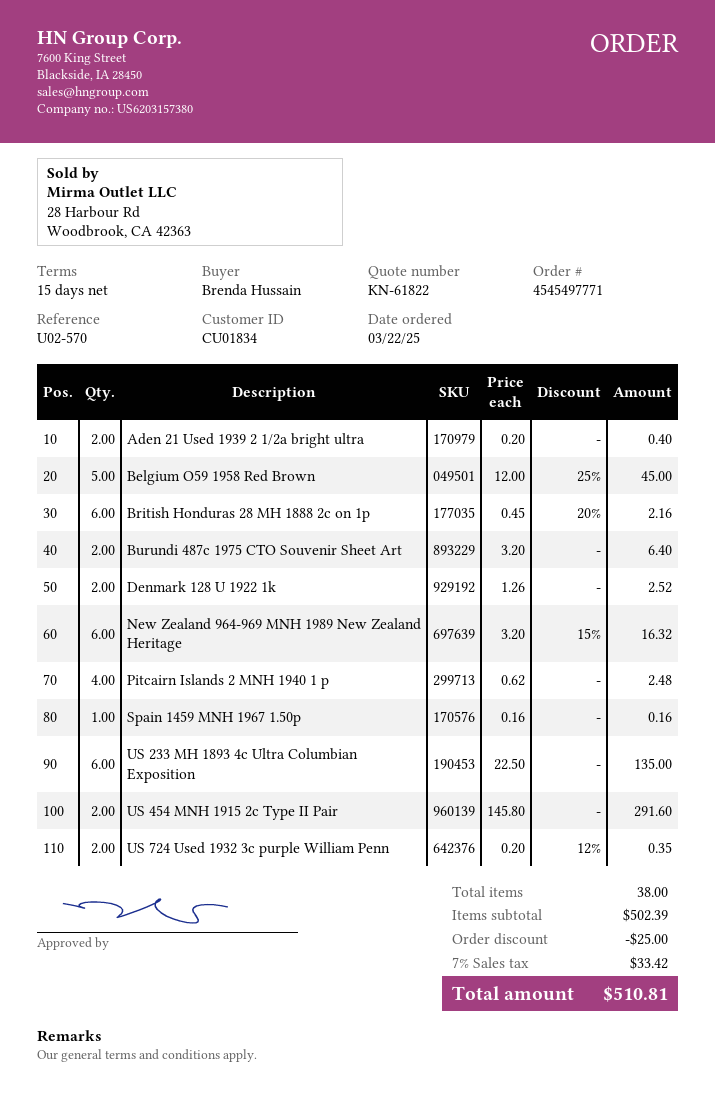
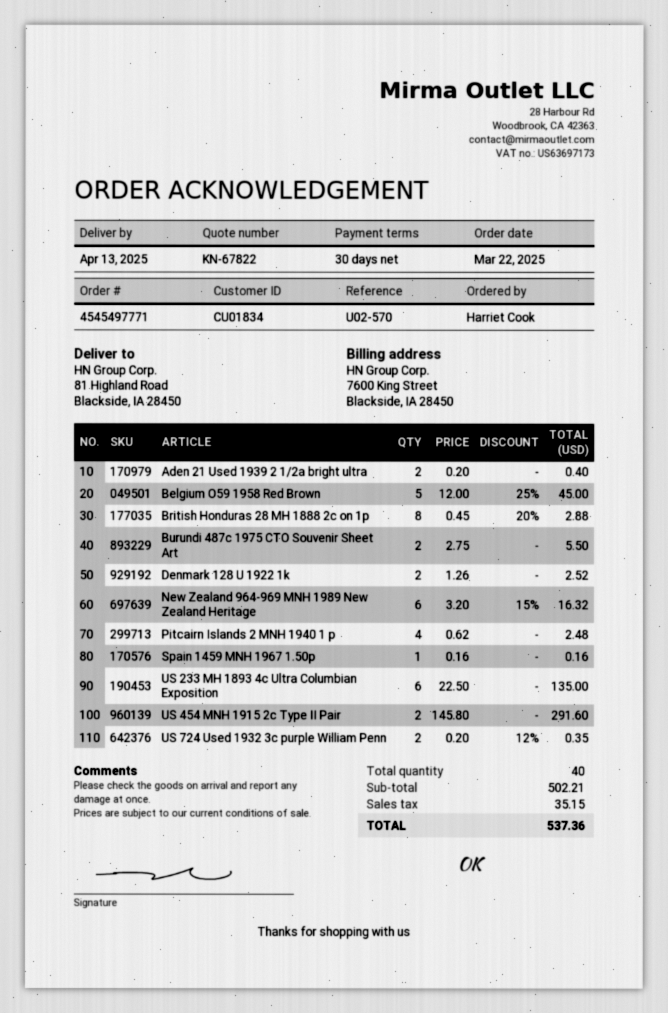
quote number: KN-61822 -> KN-67822
payment terms: 15 days -> 30 days
ordered by: Brenda Hussain -> Harriet Cook
British Honduras 28 MH 1888 2c on 1p: 6 x 0.45 - 20% = 2.16 -> 8 x 0.45 - 20% = 2.88
Burundi 487c 1975 CTO Souvenir Sheet Art: 2 x 3.20 = 6.40 -> 2 x 2.75 = 5.50
total quantity: 38 -> 40
subtotal: 502.39 -> 502.21
discount: 25.00 -> none
tax: 33.42 -> 35.15
total: 510.81 -> 537.36

